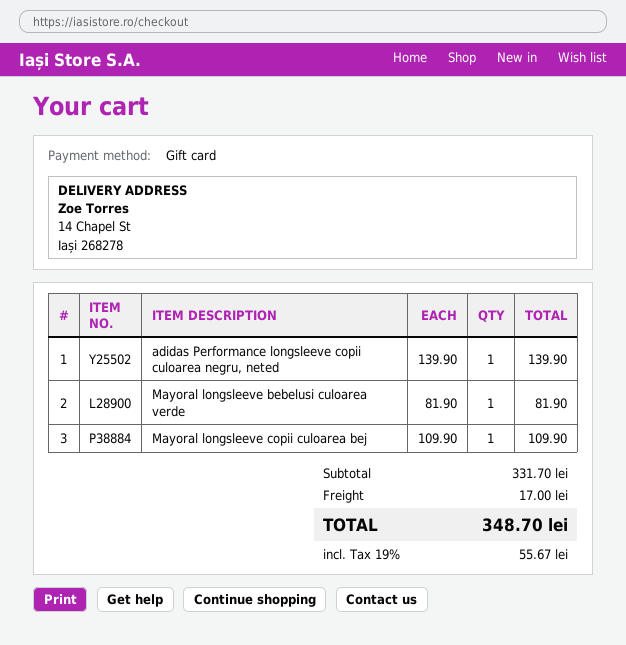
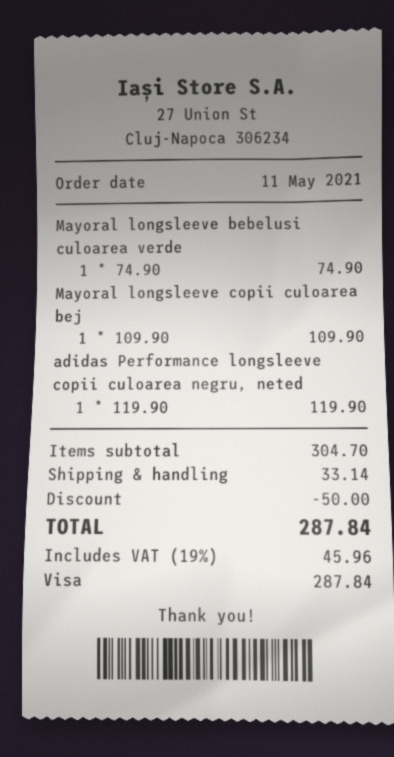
payment method: gift card -> Visa
adidas Performance longsleeve copii culoarea negru, neted: 1 x 139.90 = 139.90 -> 1 x 119.90 = 119.90
Mayoral longsleeve bebelusi culoarea verde: 1 x 81.90 = 81.90 -> 1 x 74.90 = 74.90
subtotal: 331.70 -> 304.70
discount: none -> 50.00
shipping: 17.00 -> 33.14
tax: 19% = 55.67 -> 19% = 45.96
total: 348.70 -> 287.84

